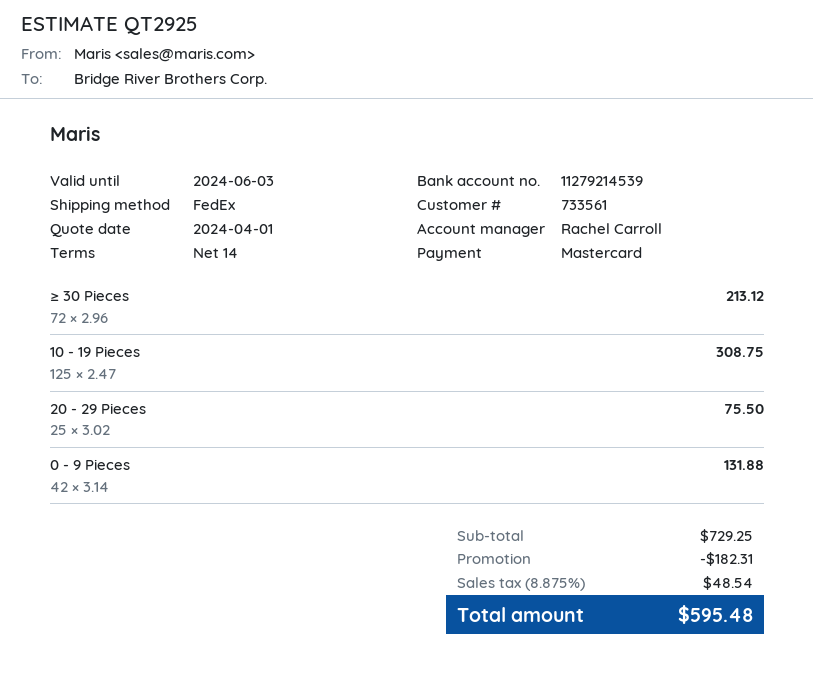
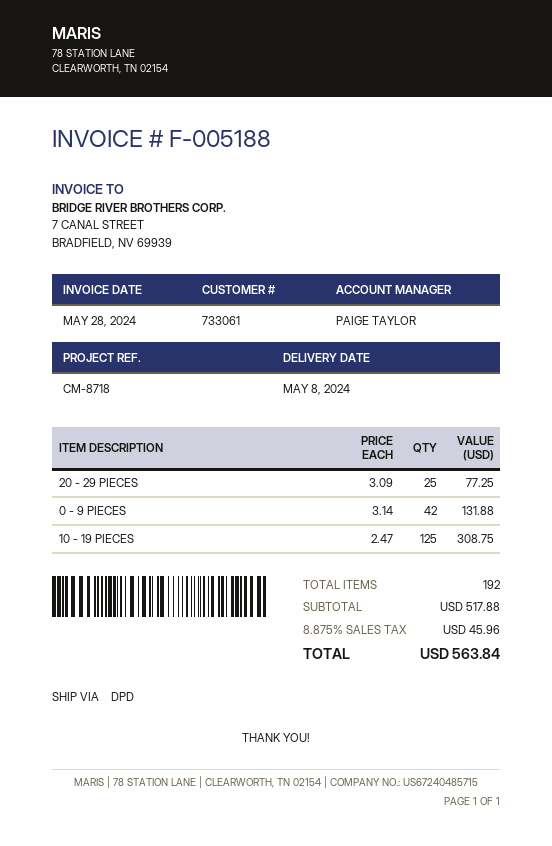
customer number: 733561 -> 733061
sales rep: Rachel Carroll -> PAIGE TAYLOR
shipping method: FedEx -> DPD
≥ 30 Pieces: 72 x 2.96 = 213.12 -> none
20 - 29 Pieces: 25 x 3.02 = 75.50 -> 25 x 3.09 = 77.25
subtotal: 729.25 -> 517.88
discount: 182.31 -> none
tax: 8.875% = 48.54 -> 8.875% = 45.96
total: 595.48 -> 563.84

